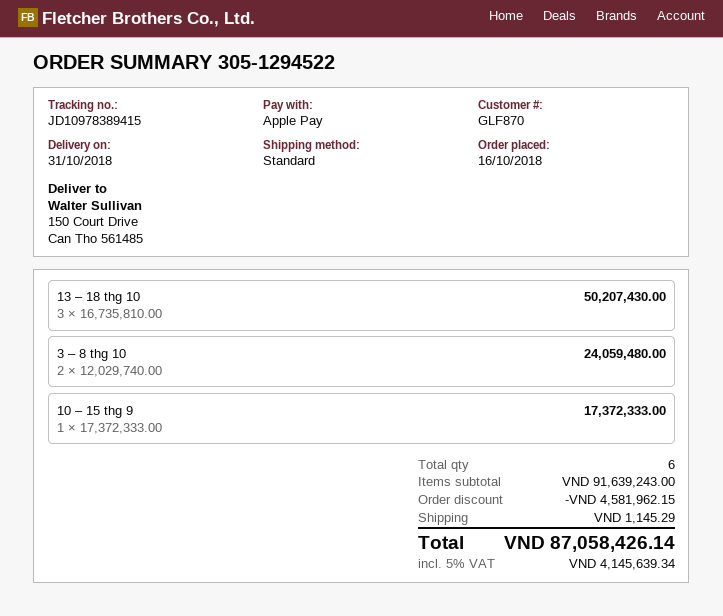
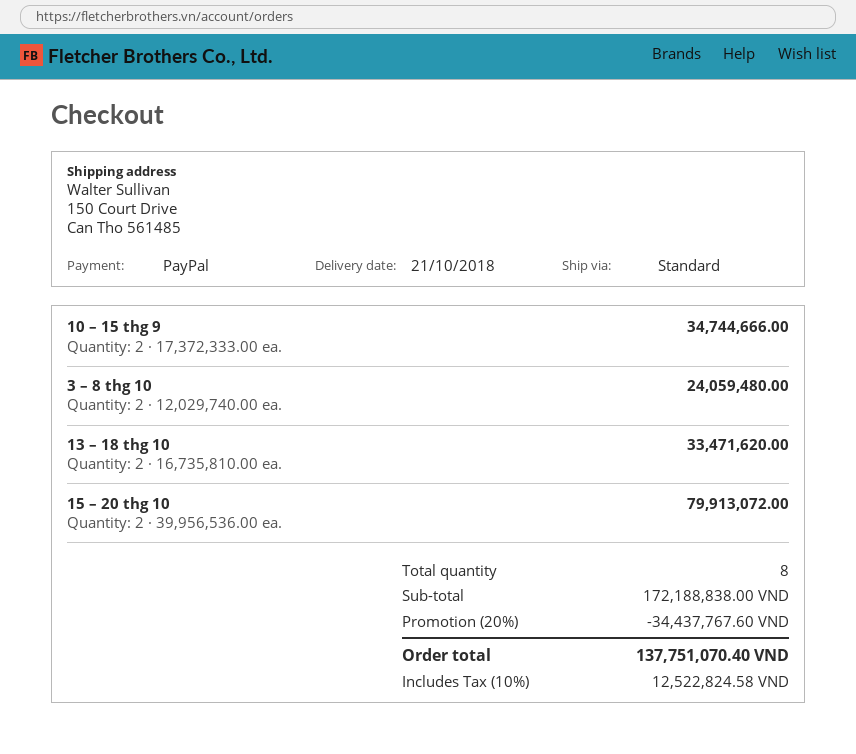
delivery date: 2018-10-31 -> 2018-10-21
payment method: Apple Pay -> PayPal
13 – 18 thg 10: 3 x 16735810.00 = 50207430.00 -> 2 x 16735810.00 = 33471620.00
10 – 15 thg 9: 1 x 17372333.00 = 17372333.00 -> 2 x 17372333.00 = 34744666.00
15 – 20 thg 10: none -> 2 x 39956536.00 = 79913072.00
total quantity: 6 -> 8
subtotal: 91639243.00 -> 172188838.00
discount: 4581962.15 -> 34437767.60
shipping: 1145.29 -> none
tax: 5% = 4145639.34 -> 10% = 12522824.58
total: 87058426.14 -> 137751070.40

